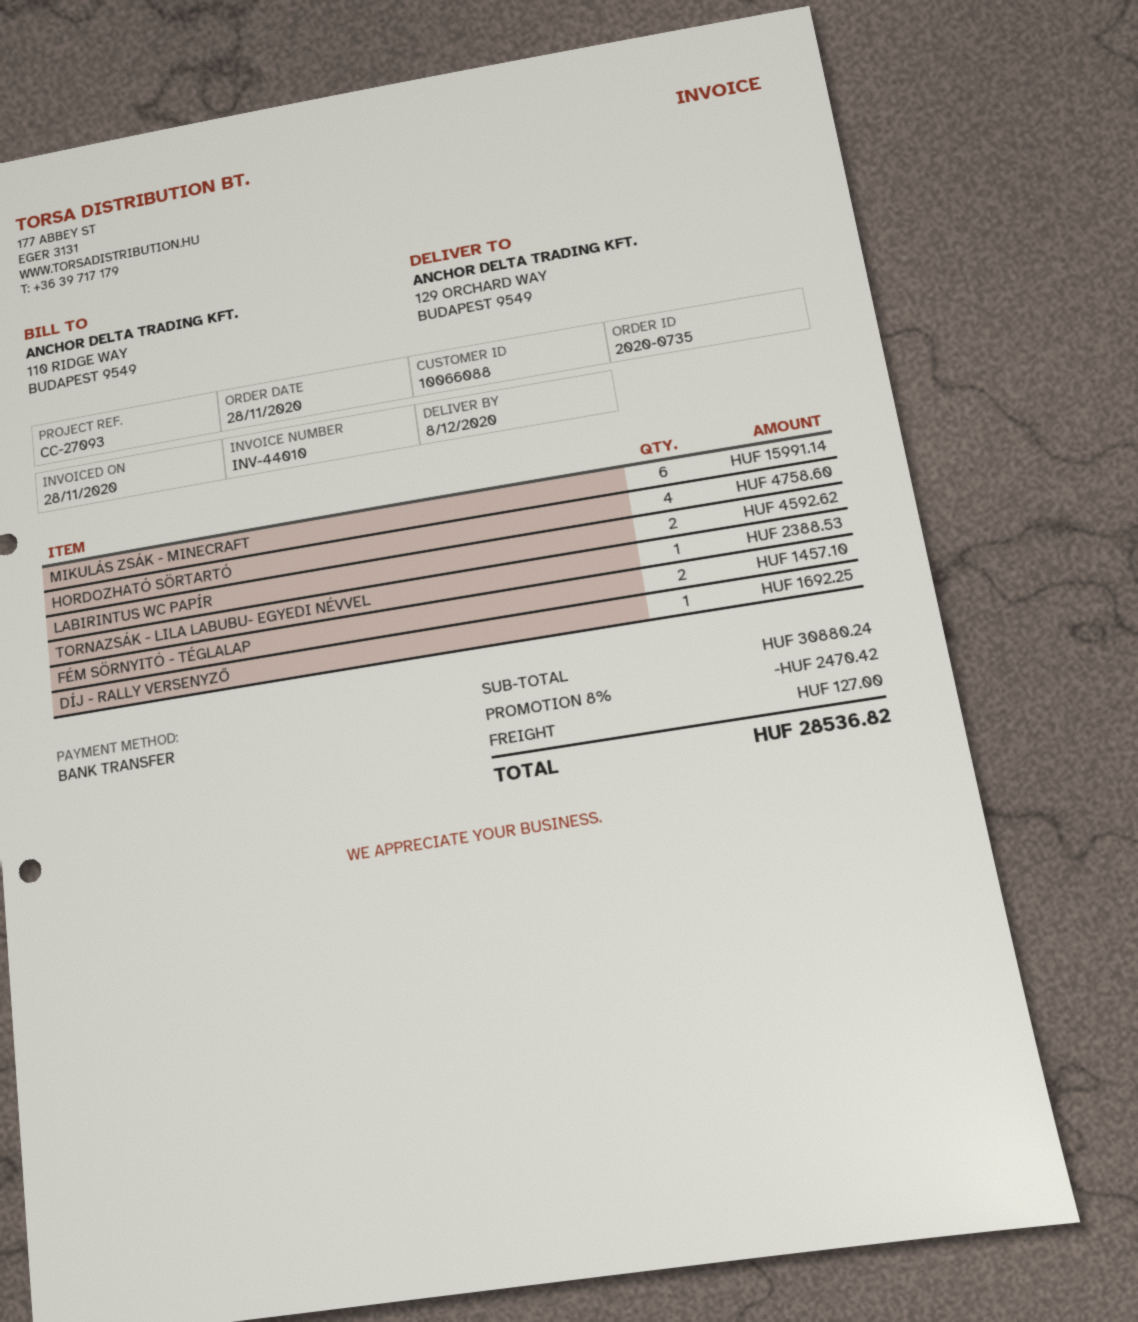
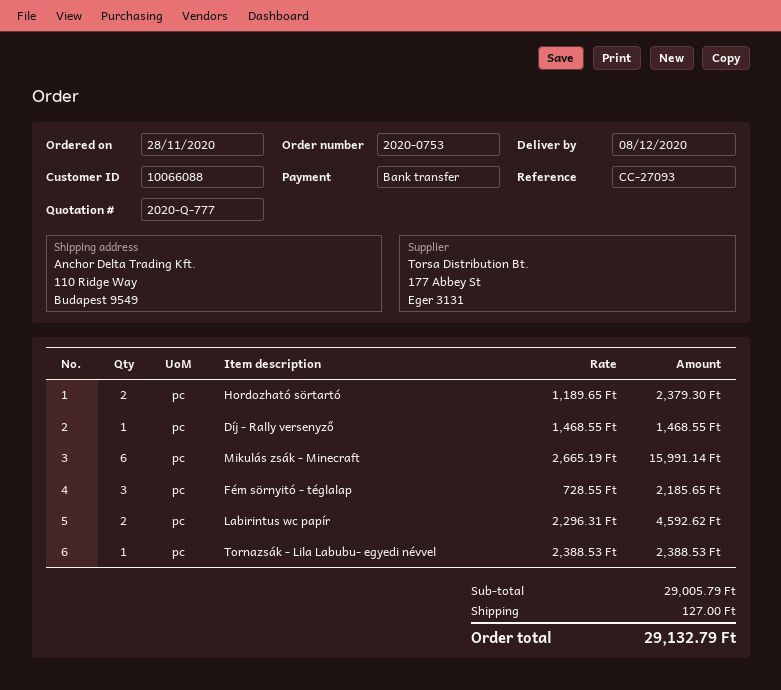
order number: 2020-0735 -> 2020-0753
ship to: 129 ORCHARD WAY, BUDAPEST 9549 -> 110 Ridge Way, Budapest 9549
HORDOZHATÓ SÖRTARTÓ: 4 for 4758.60 -> 2 for 2379.30
FÉM SÖRNYITÓ - TÉGLALAP: 2 for 1457.10 -> 3 for 2185.65
DÍJ - RALLY VERSENYZŐ: 1 for 1692.25 -> 1 for 1468.55
subtotal: 30880.24 -> 29005.79
discount: 8% = 2470.42 -> none
total: 28536.82 -> 29132.79

